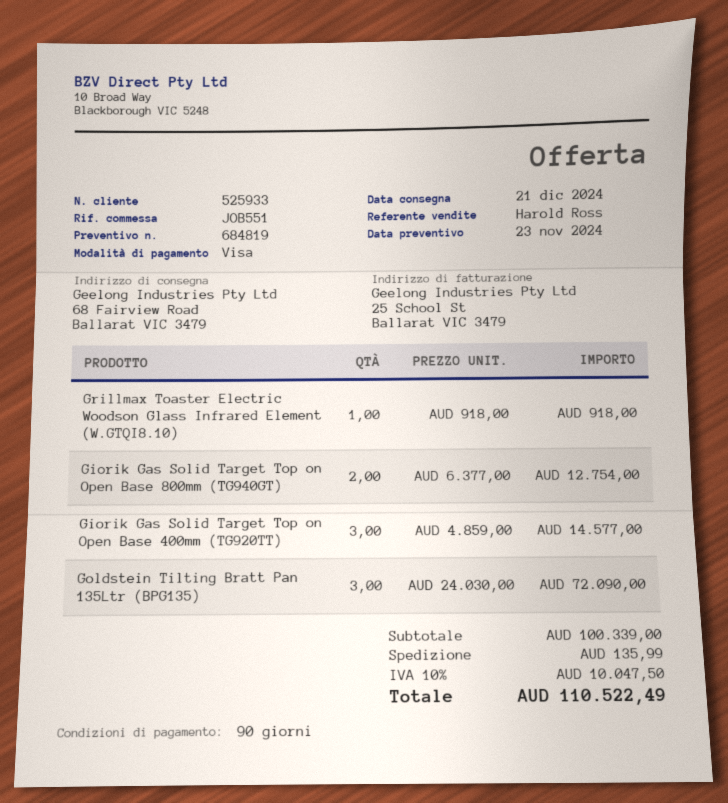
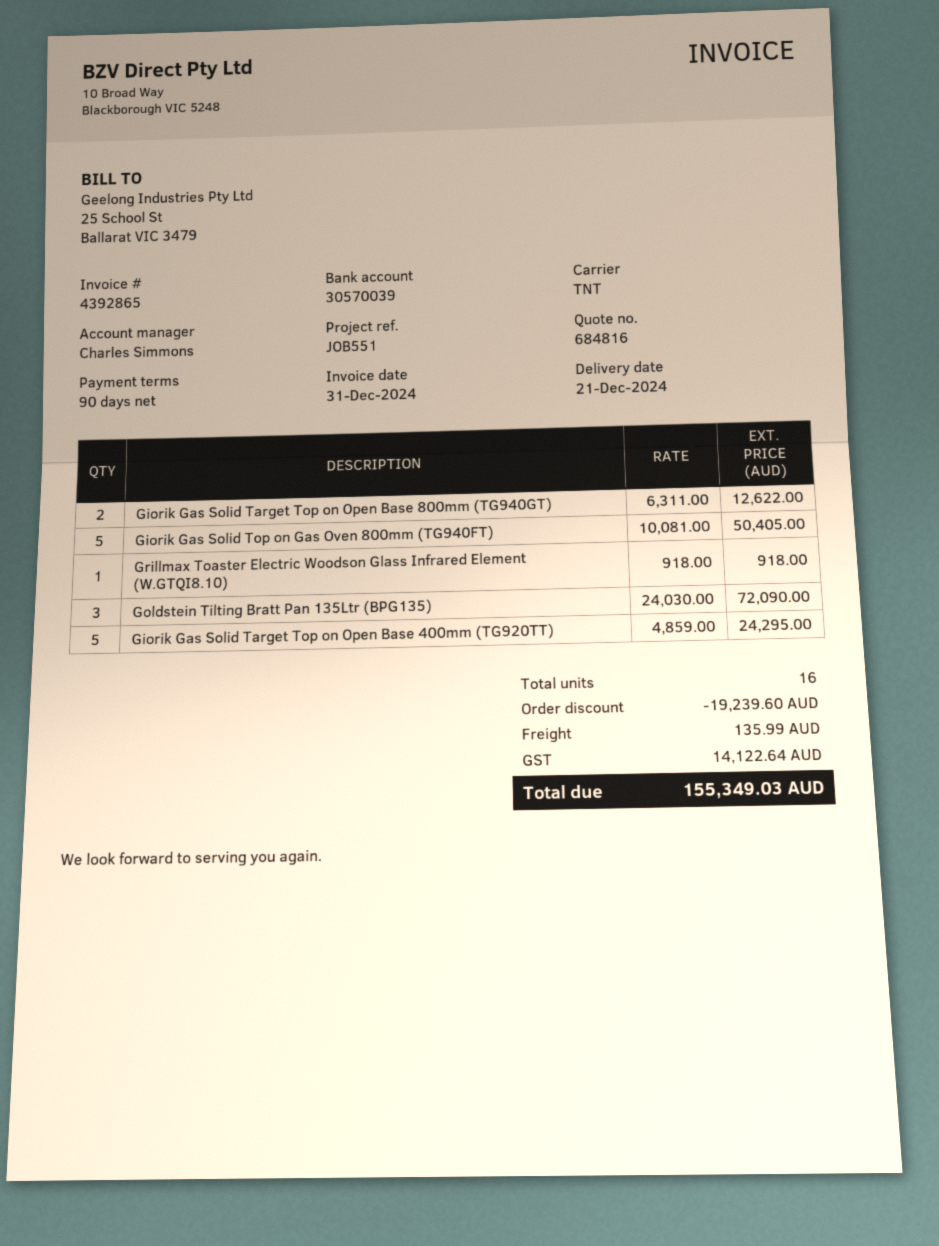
quote number: 684819 -> 684816
sales rep: Harold Ross -> Charles Simmons
Giorik Gas Solid Target Top on Open Base 800mm (TG940GT): 2 x 6377.00 = 12754.00 -> 2 x 6311.00 = 12622.00
Giorik Gas Solid Target Top on Open Base 400mm (TG920TT): 3 x 4859.00 = 14577.00 -> 5 x 4859.00 = 24295.00
Giorik Gas Solid Top on Gas Oven 800mm (TG940FT): none -> 5 x 10081.00 = 50405.00
discount: none -> 19239.60
tax: 10047.50 -> 14122.64
total: 110522.49 -> 155349.03

